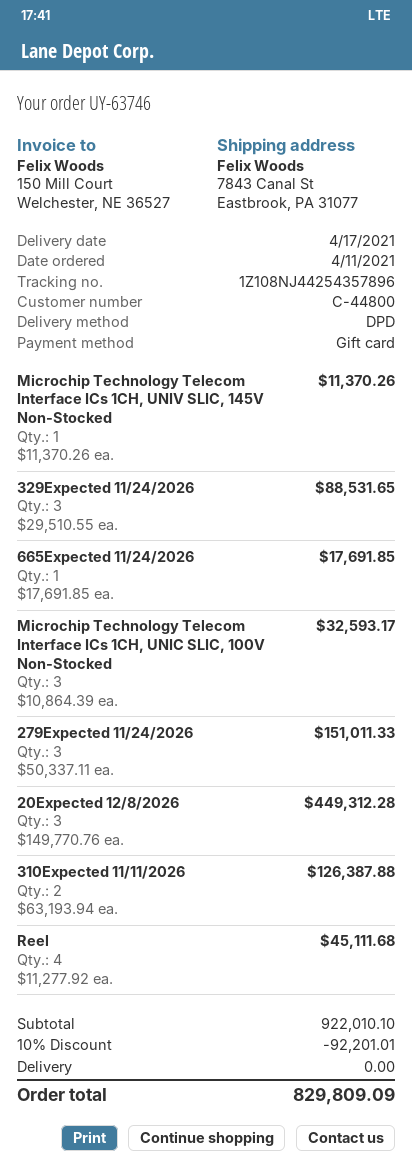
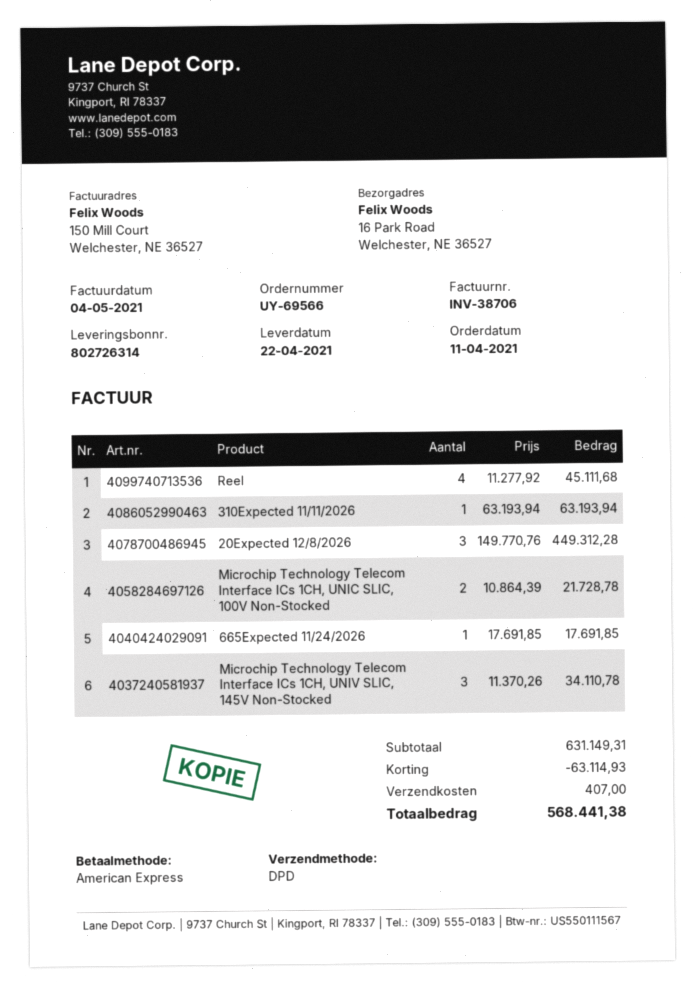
order number: UY-63746 -> UY-69566
delivery date: 2021-04-17 -> 2021-04-22
payment method: gift card -> American Express
ship to: 7843 Canal St, Eastbrook, PA 31077 -> 16 Park Road, Welchester, NE 36527
Microchip Technology Telecom Interface ICs 1CH, UNIV SLIC, 145V Non-Stocked: 1 x 11370.26 = 11370.26 -> 3 x 11370.26 = 34110.78
329Expected 11/24/2026: 3 x 29510.55 = 88531.65 -> none
Microchip Technology Telecom Interface ICs 1CH, UNIC SLIC, 100V Non-Stocked: 3 x 10864.39 = 32593.17 -> 2 x 10864.39 = 21728.78
279Expected 11/24/2026: 3 x 50337.11 = 151011.33 -> none
310Expected 11/11/2026: 2 x 63193.94 = 126387.88 -> 1 x 63193.94 = 63193.94
subtotal: 922010.10 -> 631149.31
discount: 92201.01 -> 63114.93
shipping: 0.00 -> 407.00
total: 829809.09 -> 568441.38

